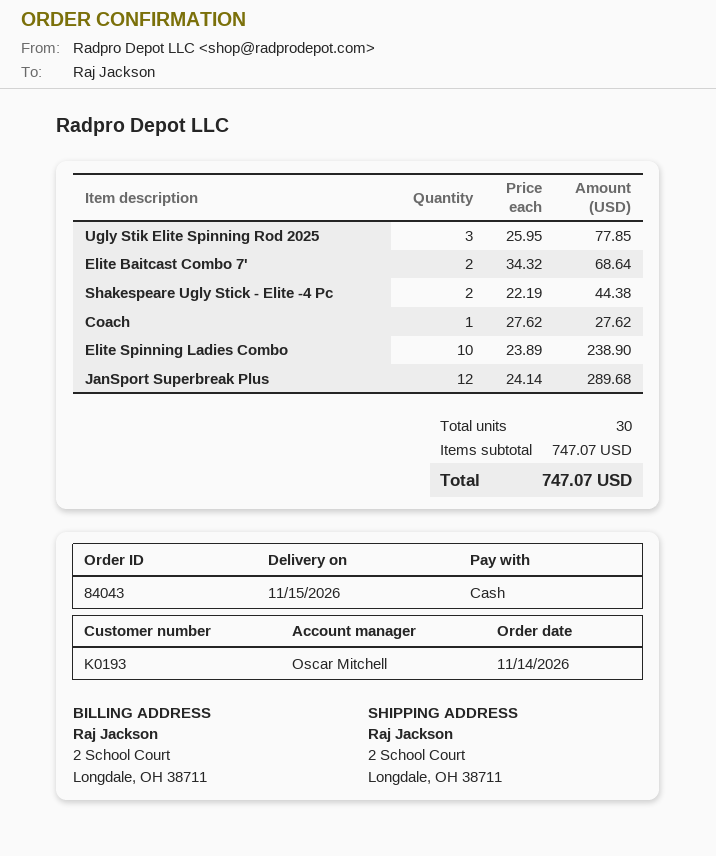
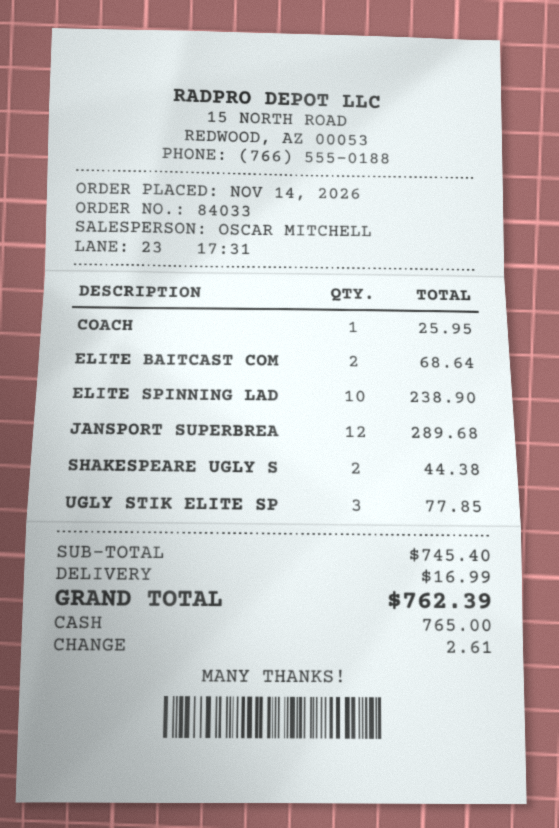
order number: 84043 -> 84033
Coach: 1 for 27.62 -> 1 for 25.95
subtotal: 747.07 -> 745.40
shipping: none -> 16.99
total: 747.07 -> 762.39

